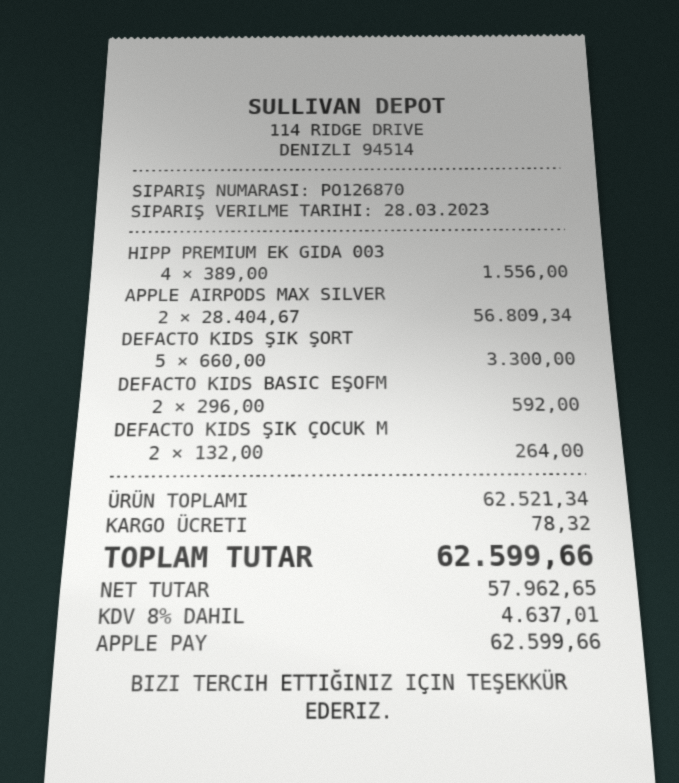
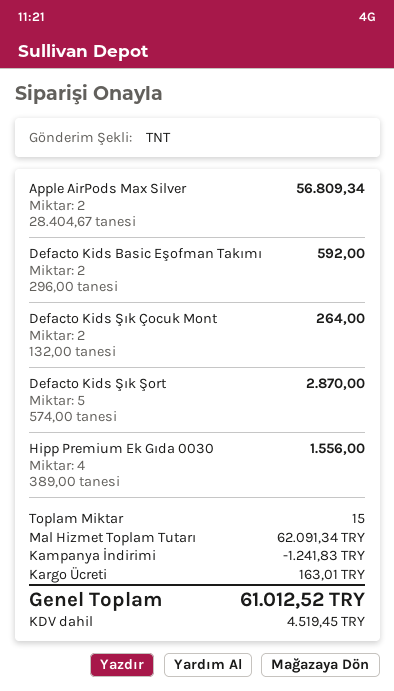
DEFACTO KIDS ŞIK ŞORT: 5 x 660.00 = 3300.00 -> 5 x 574.00 = 2870.00
subtotal: 62521.34 -> 62091.34
discount: none -> 1241.83
shipping: 78.32 -> 163.01
tax: 4637.01 -> 4519.45
total: 62599.66 -> 61012.52

